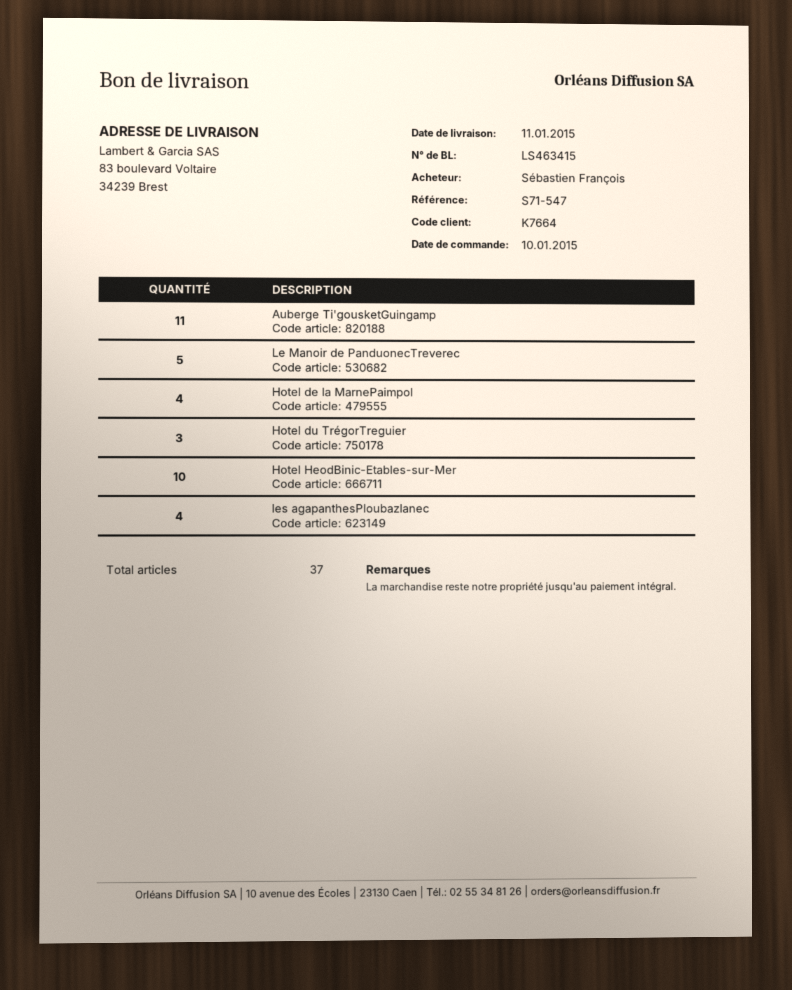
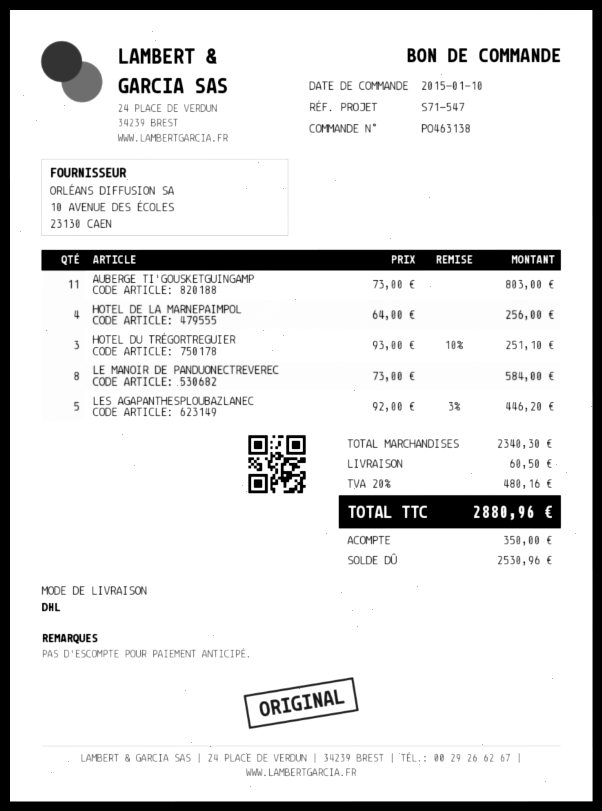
Le Manoir de PanduonecTreverec: 5 -> 8
Hotel HeodBinic-Etables-sur-Mer: 10 -> none
les agapanthesPloubazlanec: 4 -> 5

